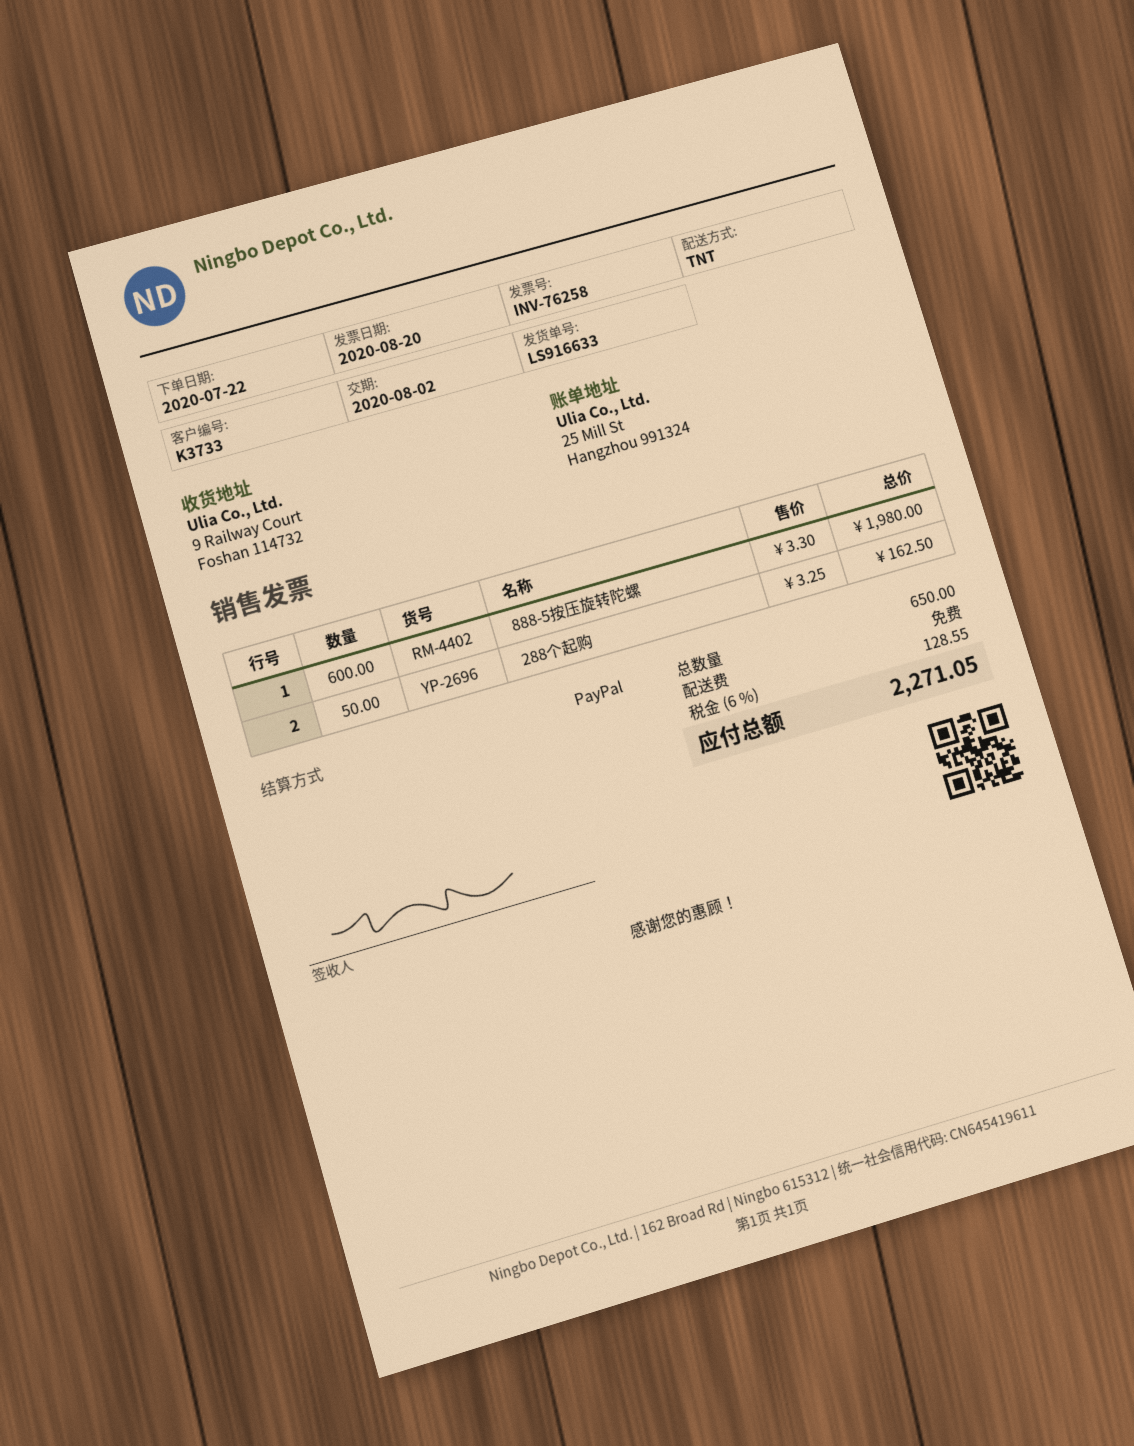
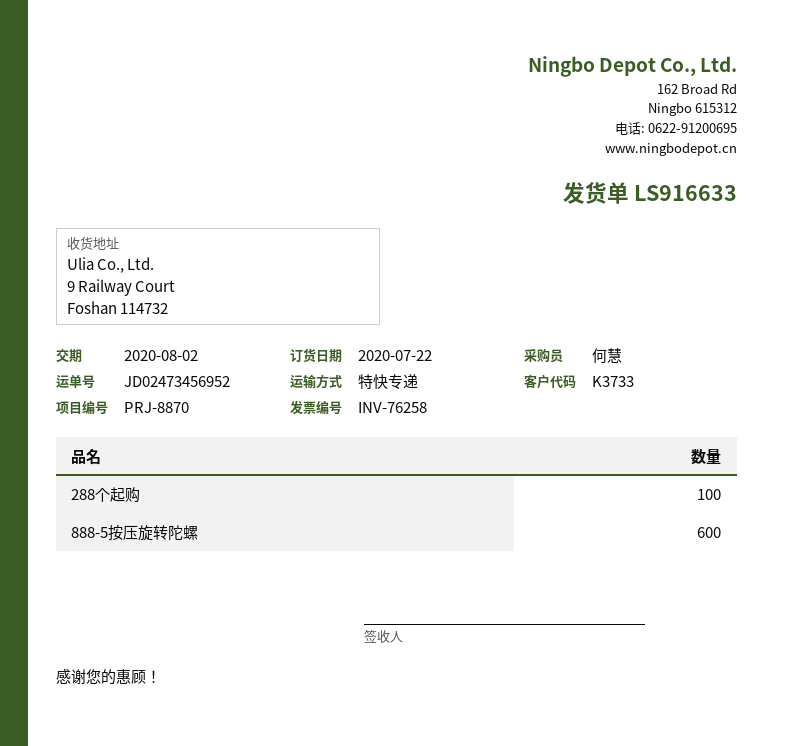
shipping method: TNT -> express
288个起购: 50 -> 100

